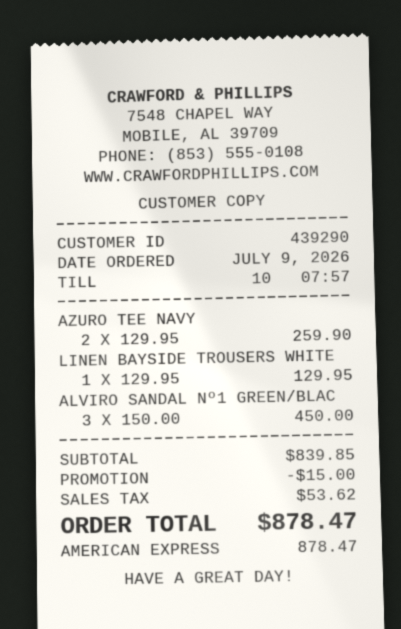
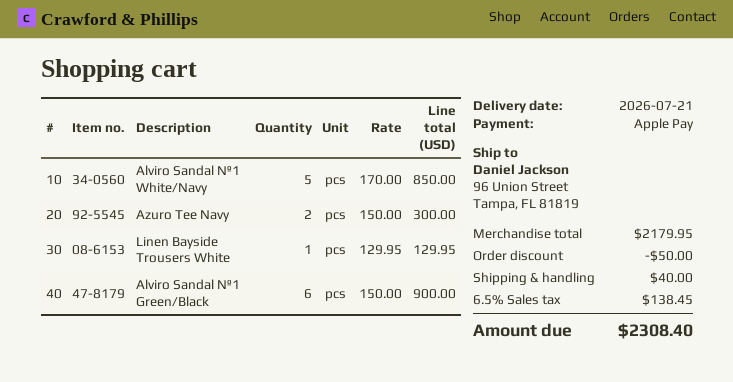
payment method: American Express -> Apple Pay
AZURO TEE NAVY: 2 x 129.95 = 259.90 -> 2 x 150.00 = 300.00
ALVIRO SANDAL Nº1 GREEN/BLAC: 3 x 150.00 = 450.00 -> 6 x 150.00 = 900.00
Alviro Sandal Nº1 White/Navy: none -> 5 x 170.00 = 850.00
subtotal: 839.85 -> 2179.95
discount: 15.00 -> 50.00
shipping: none -> 40.00
tax: 53.62 -> 138.45
total: 878.47 -> 2308.40

